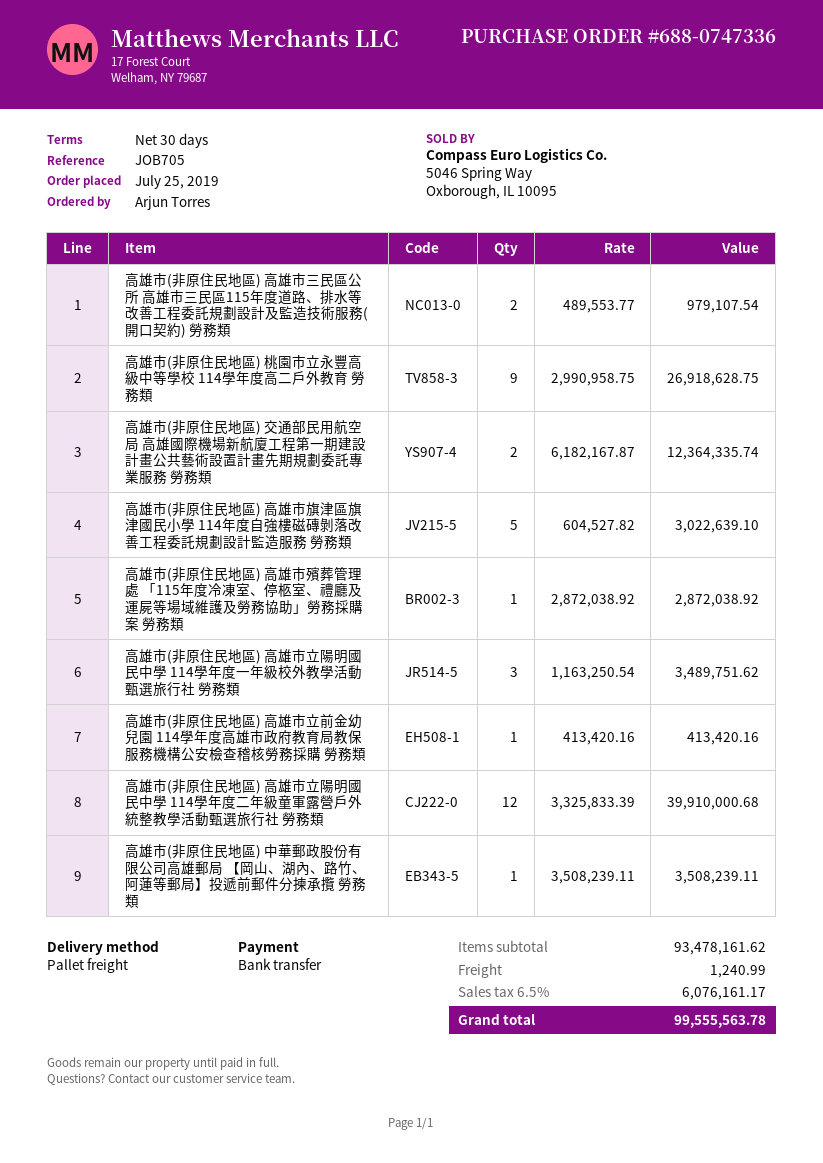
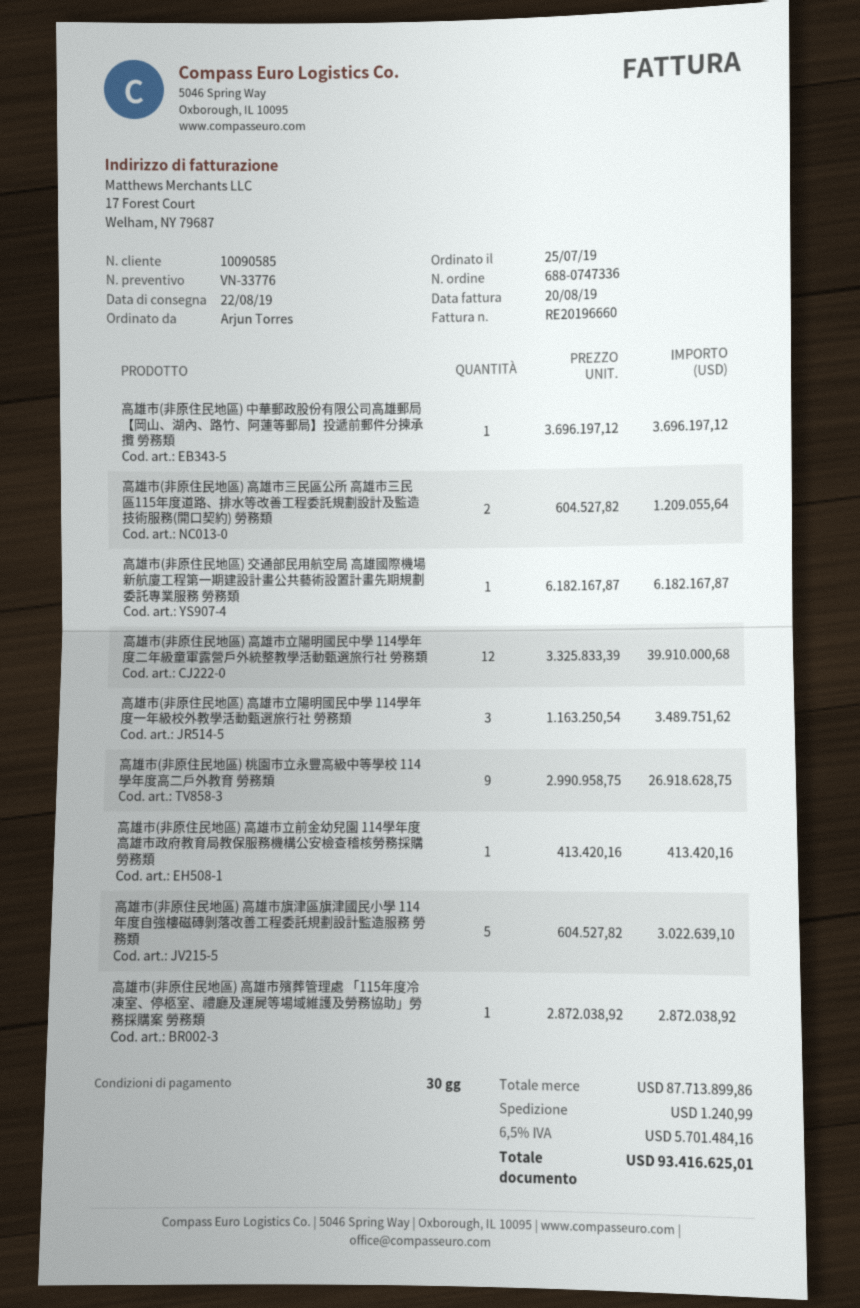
高雄市(非原住民地區) 高雄市三民區公所 高雄市三民區115年度道路、排水等改善工程委託規劃設計及監造技術服務(開口契約) 勞務類: 2 x 489553.77 = 979107.54 -> 2 x 604527.82 = 1209055.64
高雄市(非原住民地區) 交通部民用航空局 高雄國際機場新航廈工程第一期建設計畫公共藝術設置計畫先期規劃委託專業服務 勞務類: 2 x 6182167.87 = 12364335.74 -> 1 x 6182167.87 = 6182167.87
高雄市(非原住民地區) 中華郵政股份有限公司高雄郵局 【岡山、湖內、路竹、阿蓮等郵局】投遞前郵件分揀承攬 勞務類: 1 x 3508239.11 = 3508239.11 -> 1 x 3696197.12 = 3696197.12
subtotal: 93478161.62 -> 87713899.86
tax: 6.5% = 6076161.17 -> 6.5% = 5701484.16
total: 99555563.78 -> 93416625.01

